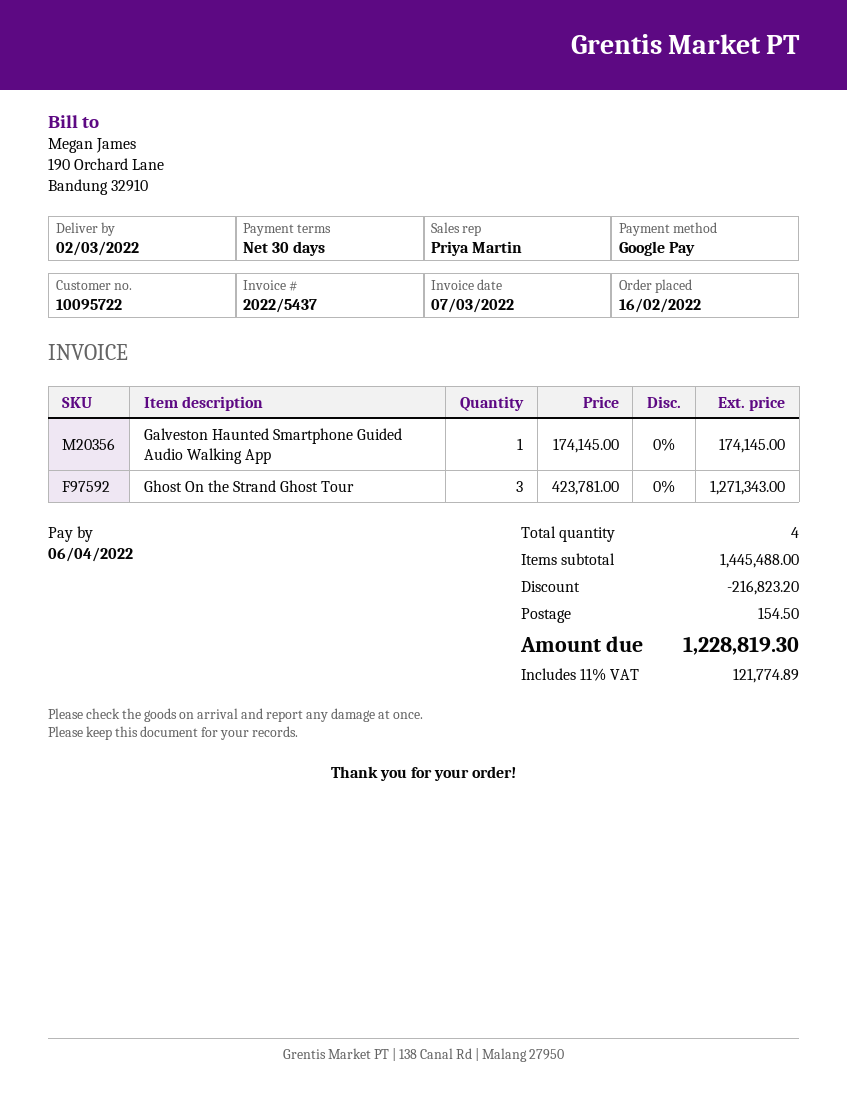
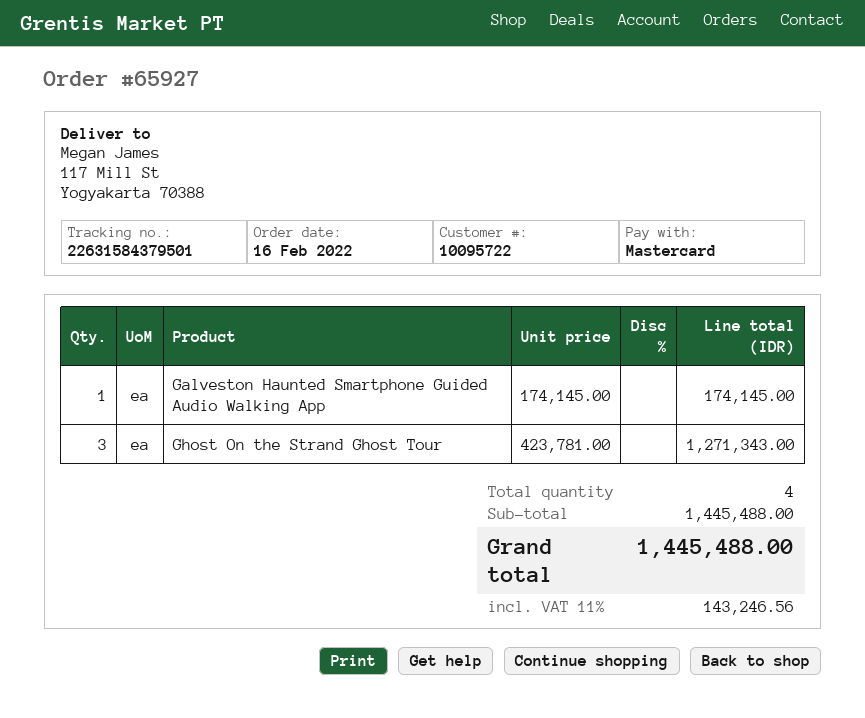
payment method: Google Pay -> Mastercard
discount: 216823.20 -> none
shipping: 154.50 -> none
tax: 11% = 121774.89 -> 11% = 143246.56
total: 1228819.30 -> 1445488.00

